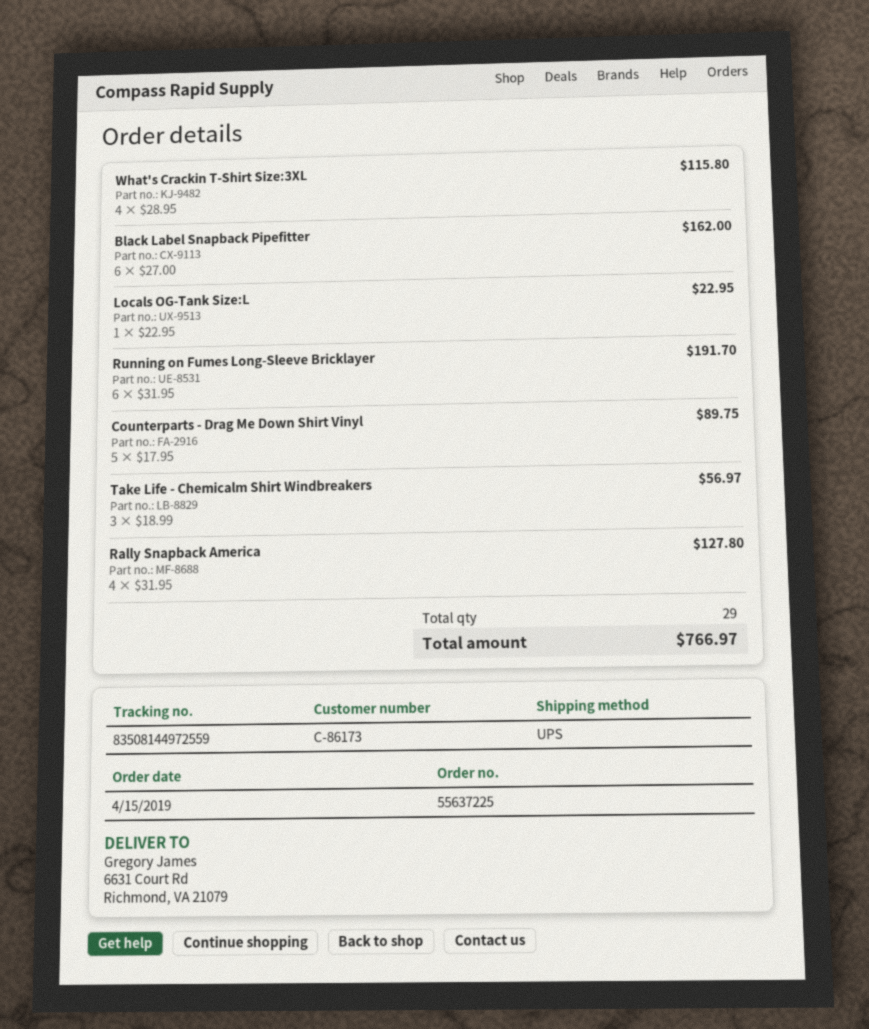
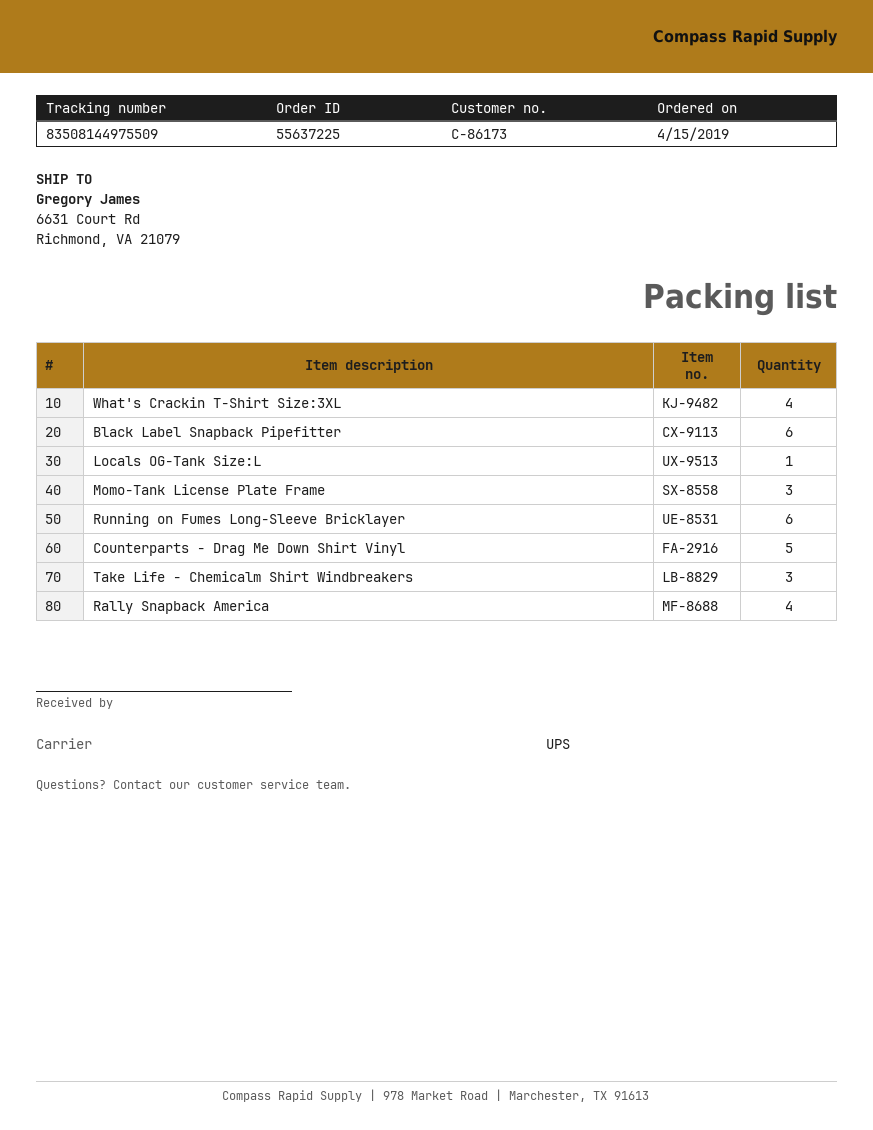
tracking number: 83508144972559 -> 83508144975509
Momo-Tank License Plate Frame: none -> 3

